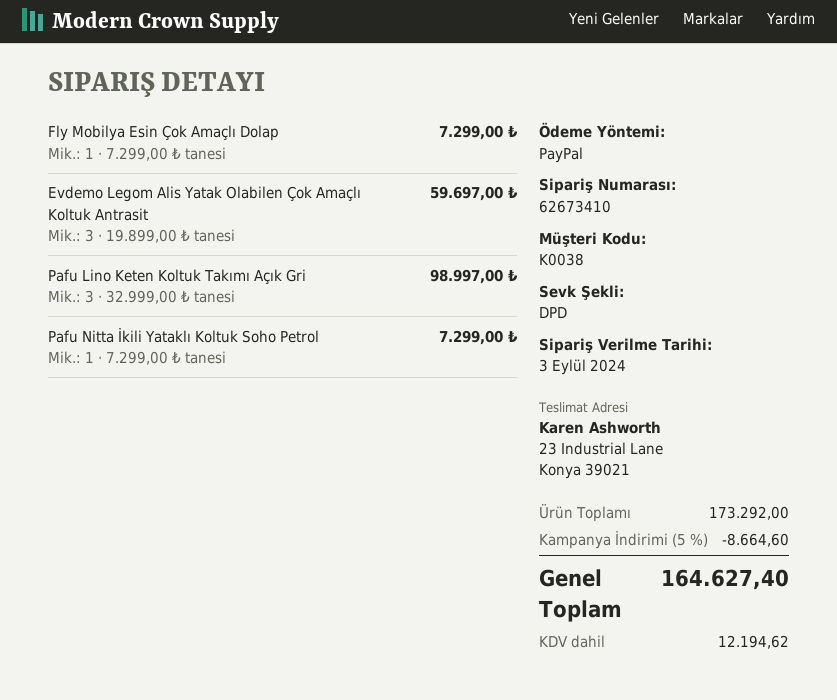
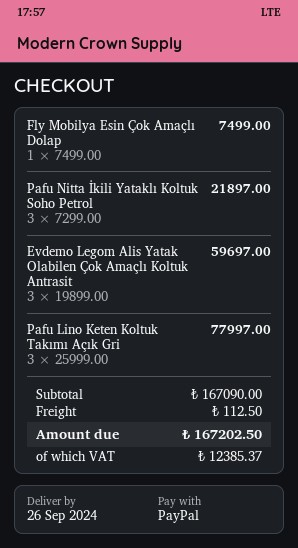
Fly Mobilya Esin Çok Amaçlı Dolap: 1 x 7299.00 = 7299.00 -> 1 x 7499.00 = 7499.00
Pafu Lino Keten Koltuk Takımı Açık Gri: 3 x 32999.00 = 98997.00 -> 3 x 25999.00 = 77997.00
Pafu Nitta İkili Yataklı Koltuk Soho Petrol: 1 x 7299.00 = 7299.00 -> 3 x 7299.00 = 21897.00
subtotal: 173292.00 -> 167090.00
discount: 5% = 8664.60 -> none
shipping: none -> 112.50
tax: 12194.62 -> 12385.37
total: 164627.40 -> 167202.50

